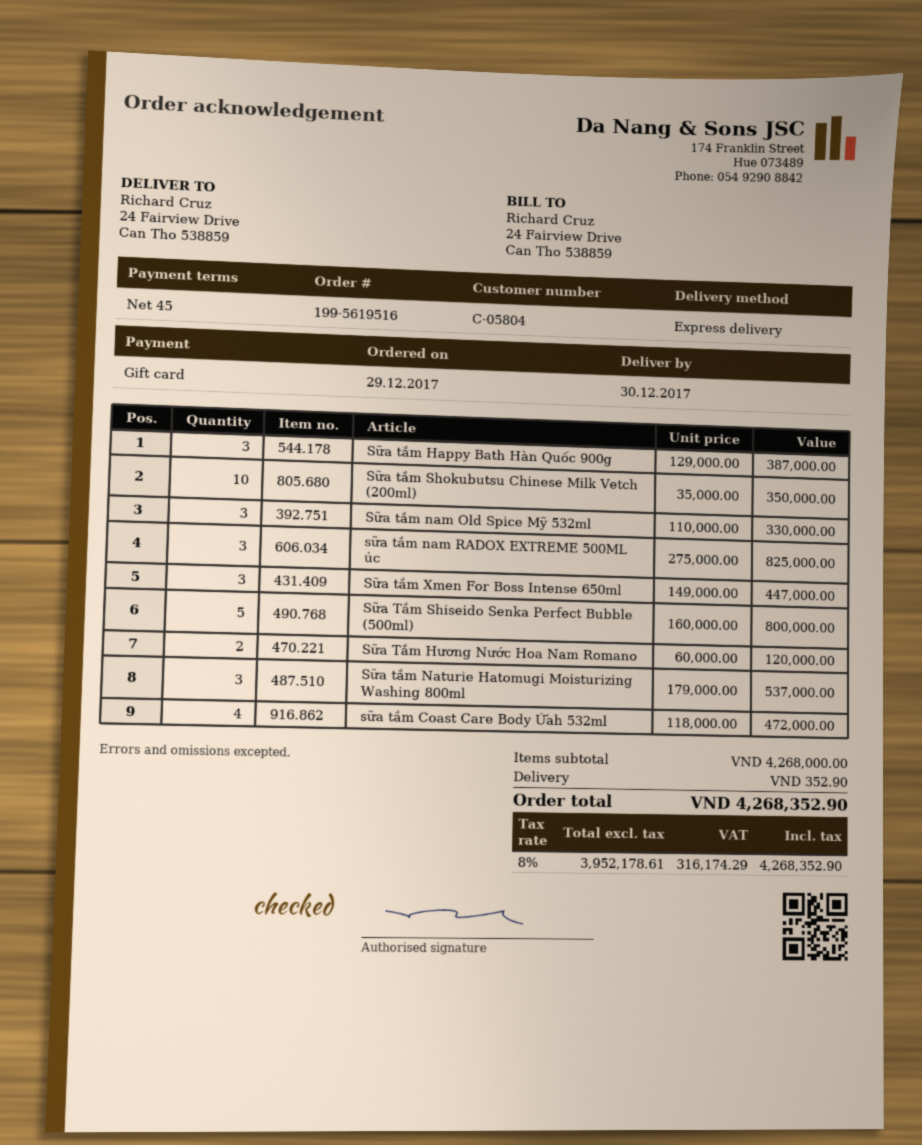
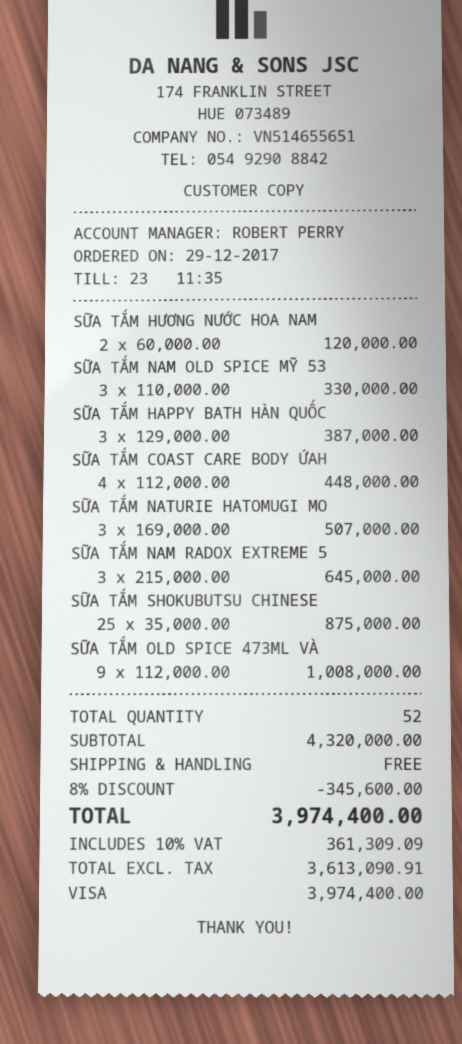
payment method: gift card -> Visa
Sữa tắm Shokubutsu Chinese Milk Vetch (200ml): 10 x 35000.00 = 350000.00 -> 25 x 35000.00 = 875000.00
sữa tắm nam RADOX EXTREME 500ML úc: 3 x 275000.00 = 825000.00 -> 3 x 215000.00 = 645000.00
Sữa tắm Xmen For Boss Intense 650ml: 3 x 149000.00 = 447000.00 -> none
Sữa Tắm Shiseido Senka Perfect Bubble (500ml): 5 x 160000.00 = 800000.00 -> none
Sữa tắm Naturie Hatomugi Moisturizing Washing 800ml: 3 x 179000.00 = 537000.00 -> 3 x 169000.00 = 507000.00
sữa tắm Coast Care Body Ứah 532ml: 4 x 118000.00 = 472000.00 -> 4 x 112000.00 = 448000.00
SỮA TẮM OLD SPICE 473ML VÀ: none -> 9 x 112000.00 = 1008000.00
subtotal: 4268000.00 -> 4320000.00
discount: none -> 8% = 345600.00
shipping: 352.90 -> 0.00
net: 3952178.61 -> 3613090.91
tax: 8% = 316174.29 -> 10% = 361309.09
total: 4268352.90 -> 3974400.00

